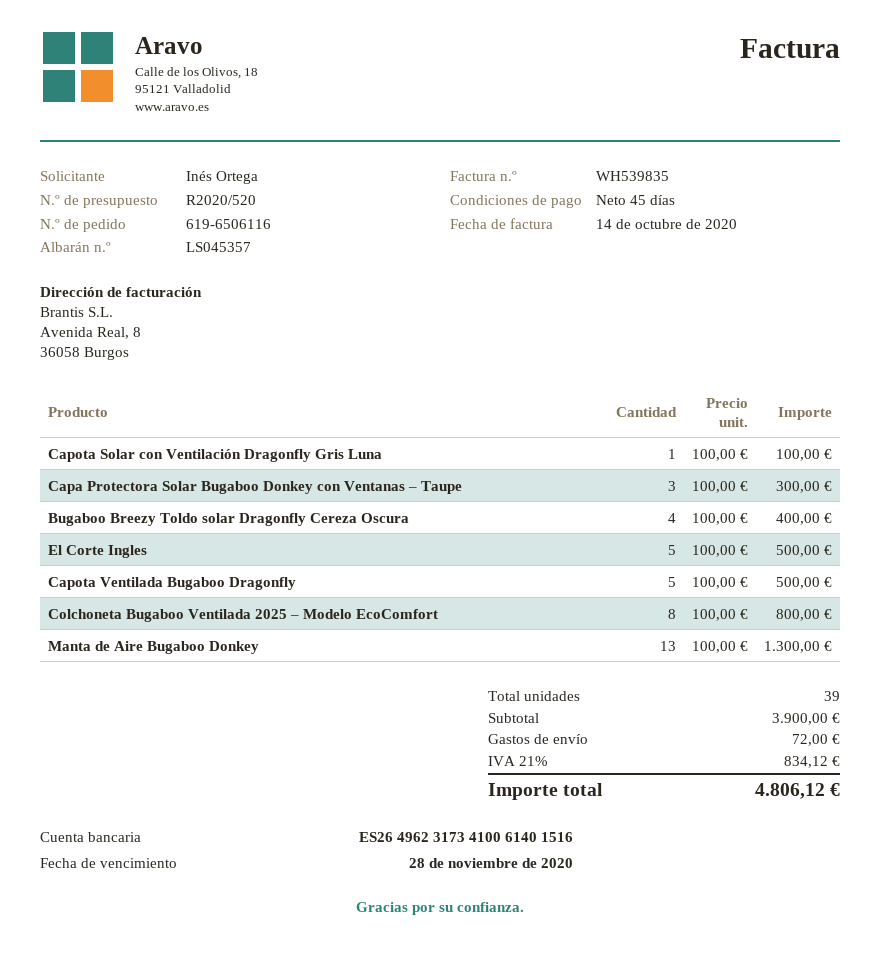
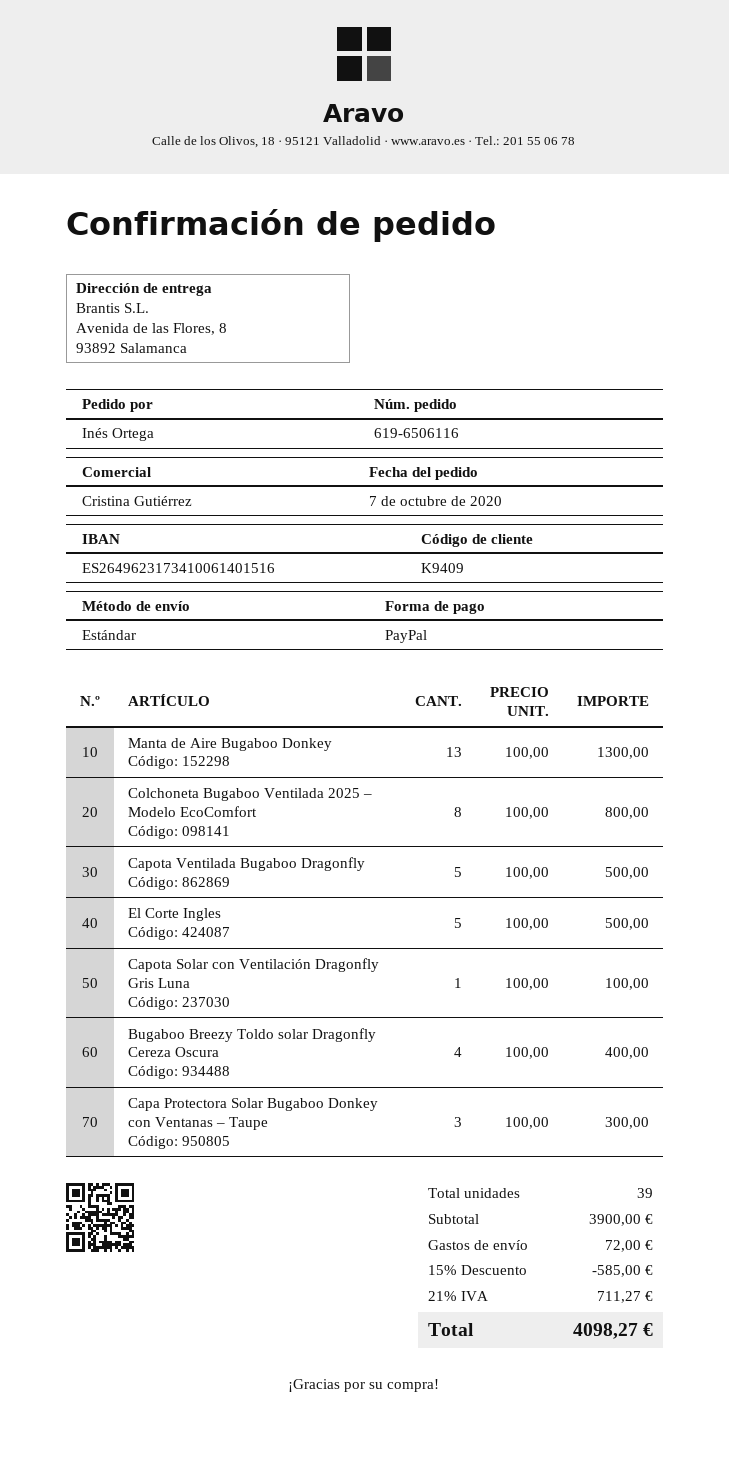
discount: none -> 15% = 585.00
tax: 21% = 834.12 -> 21% = 711.27
total: 4806.12 -> 4098.27

